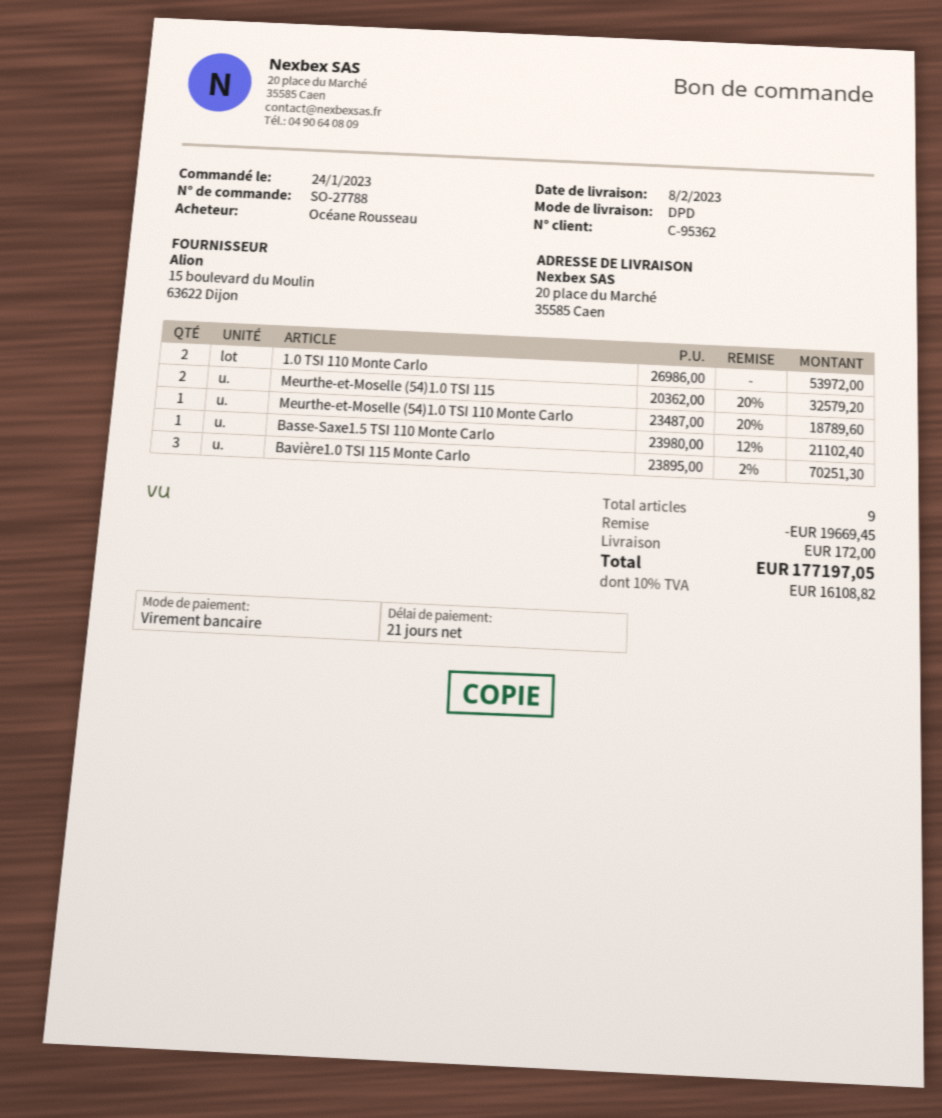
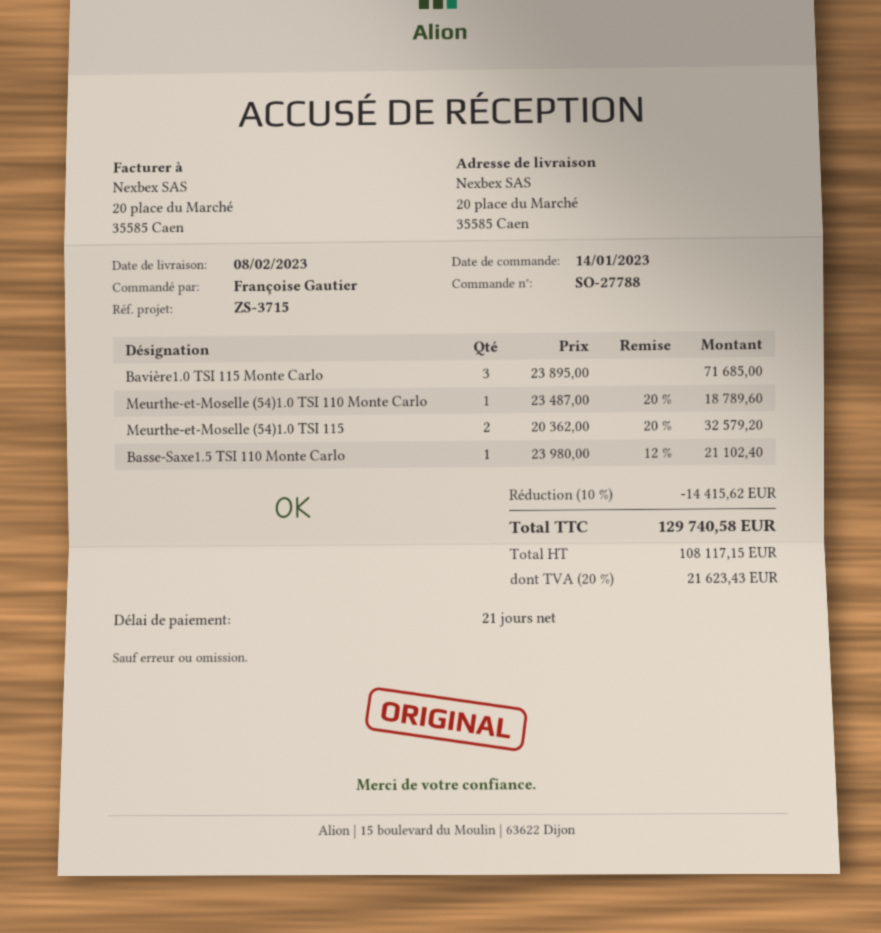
order date: 2023-01-24 -> 2023-01-14
ordered by: Océane Rousseau -> Françoise Gautier
1.0 TSI 110 Monte Carlo: 2 x 26986.00 = 53972.00 -> none
Bavière1.0 TSI 115 Monte Carlo: 3 x 23895.00 - 2% = 70251.30 -> 3 x 23895.00 = 71685.00
discount: 19669.45 -> 14415.62
shipping: 172.00 -> none
tax: 10% = 16108.82 -> 20% = 21623.43
total: 177197.05 -> 129740.58

